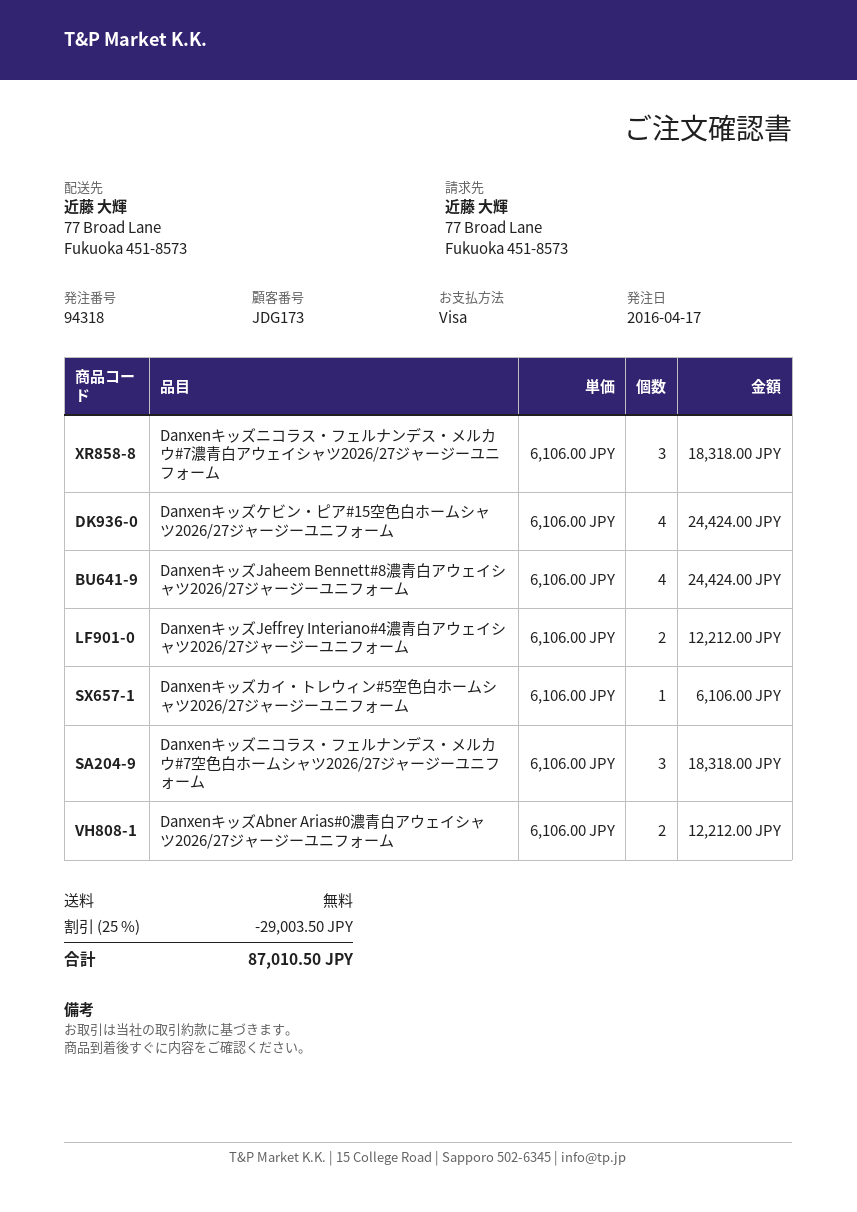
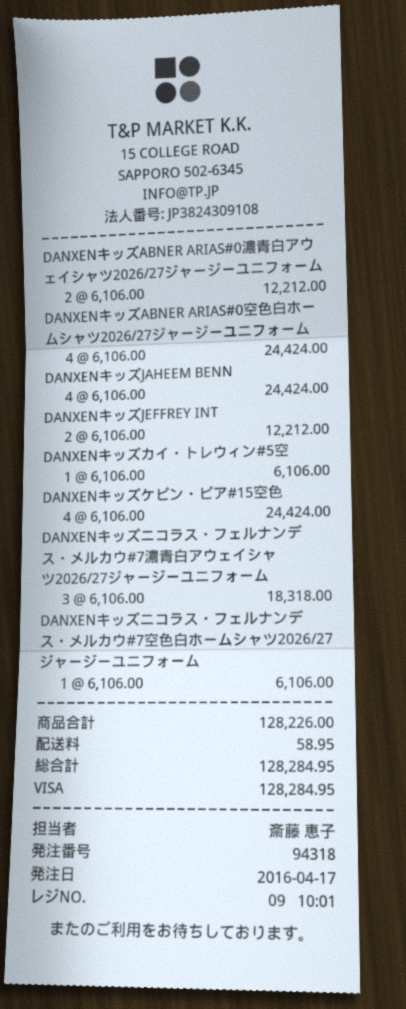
Danxenキッズニコラス・フェルナンデス・メルカウ#7空色白ホームシャツ2026/27ジャージーユニフォーム: 3 x 6106.00 = 18318.00 -> 1 x 6106.00 = 6106.00
DANXENキッズABNER ARIAS#0空色白ホームシャツ2026/27ジャージーユニフォーム: none -> 4 x 6106.00 = 24424.00
discount: 25% = 29003.50 -> none
shipping: 0.00 -> 58.95
total: 87010.50 -> 128284.95

